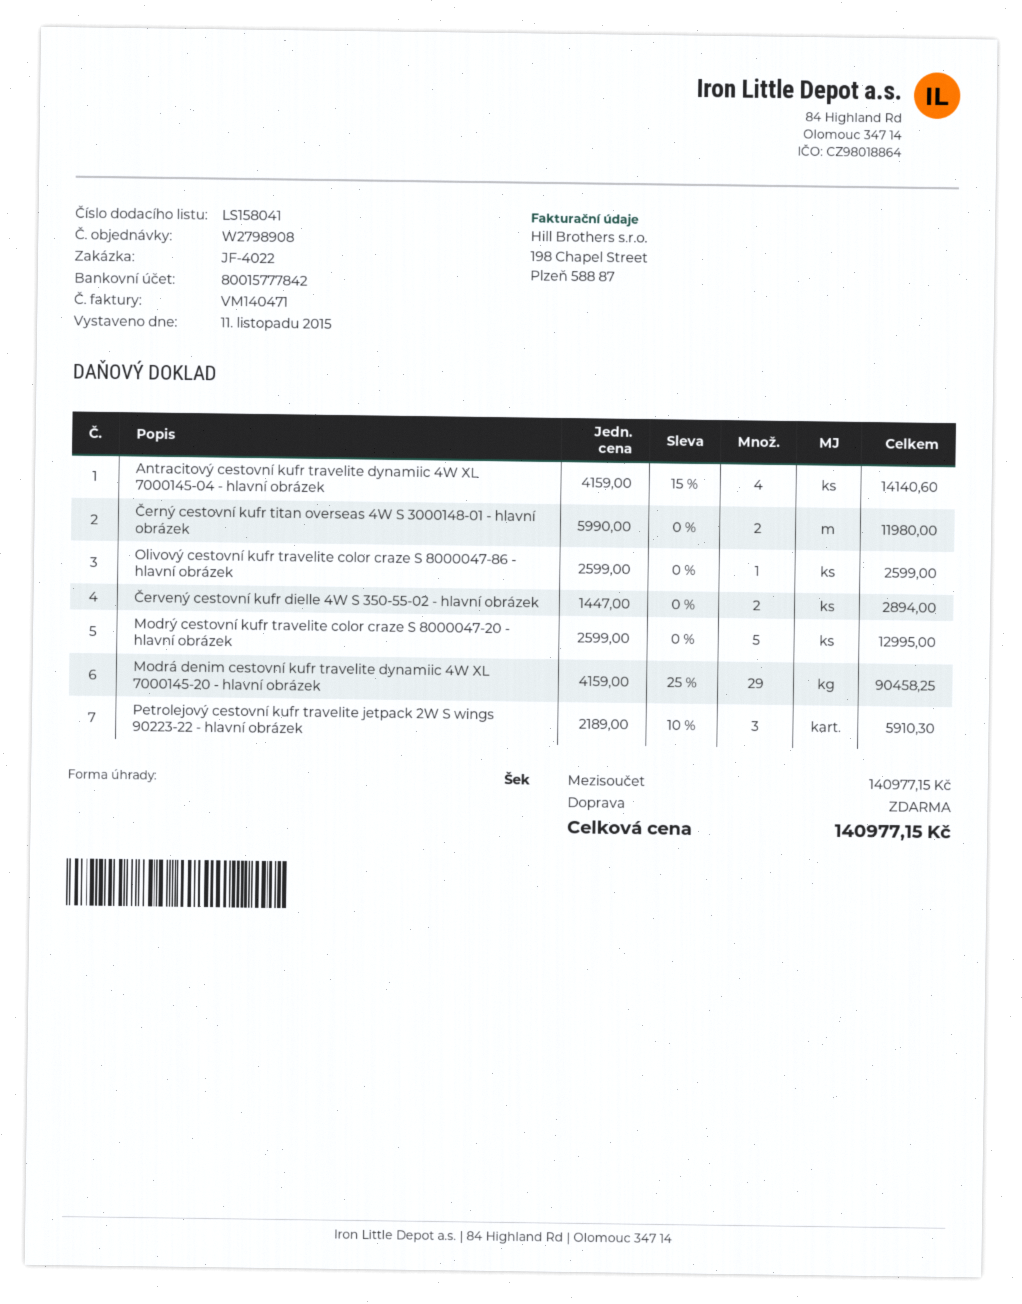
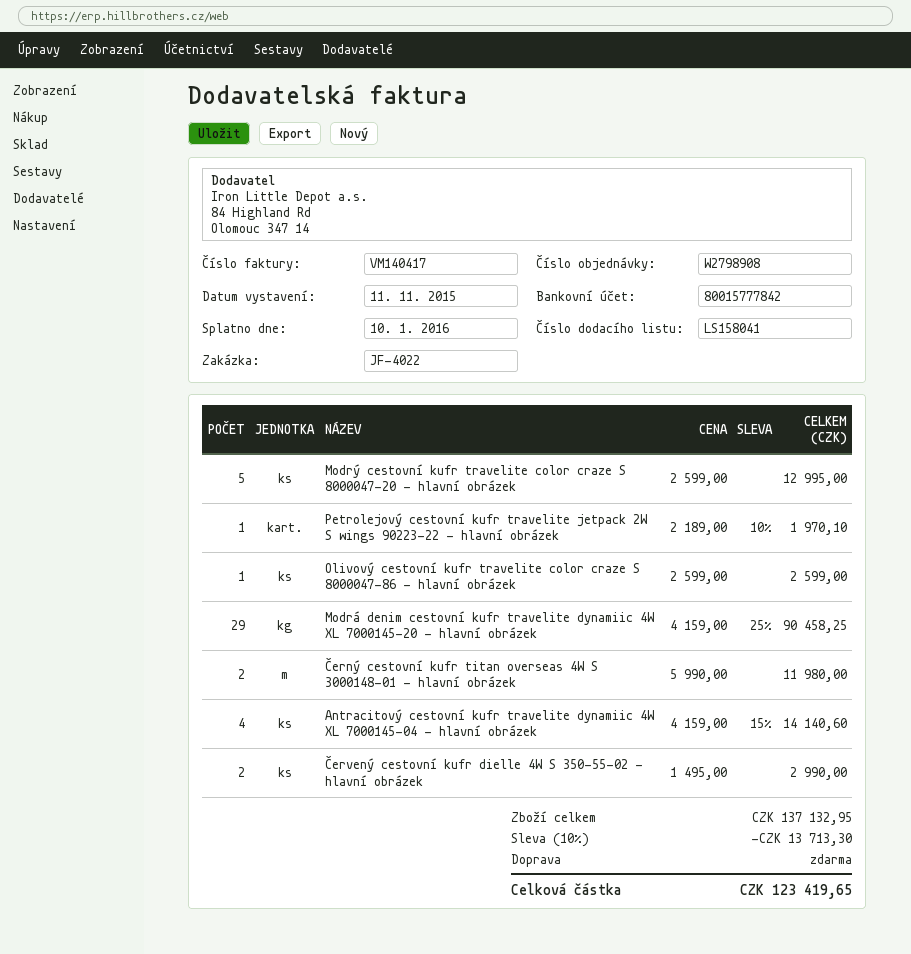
invoice number: VM140471 -> VM140417
Červený cestovní kufr dielle 4W S 350-55-02 - hlavní obrázek: 2 x 1447.00 = 2894.00 -> 2 x 1495.00 = 2990.00
Petrolejový cestovní kufr travelite jetpack 2W S wings 90223-22 - hlavní obrázek: 3 x 2189.00 - 10% = 5910.30 -> 1 x 2189.00 - 10% = 1970.10
subtotal: 140977.15 -> 137132.95
discount: none -> 10% = 13713.30
total: 140977.15 -> 123419.65

